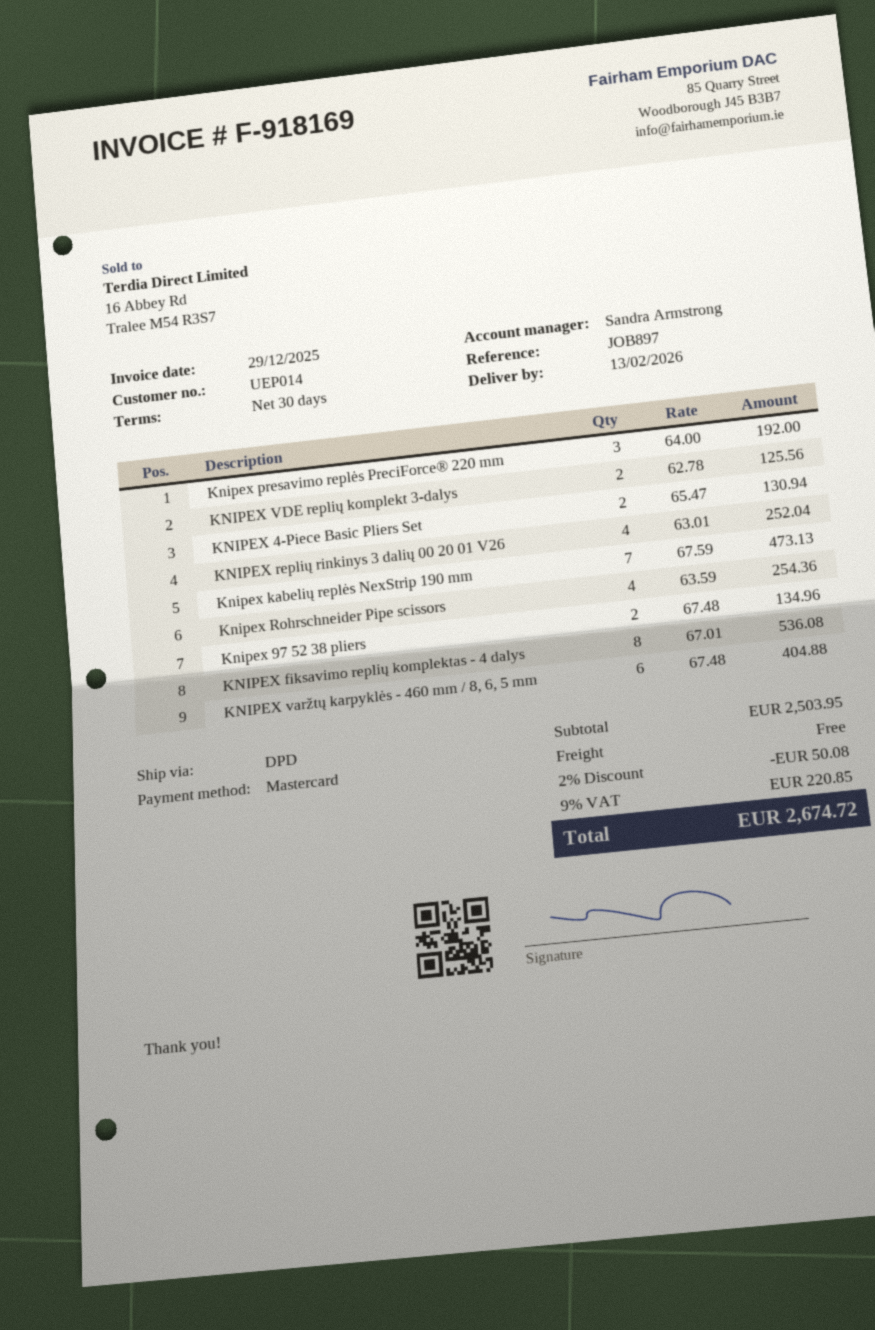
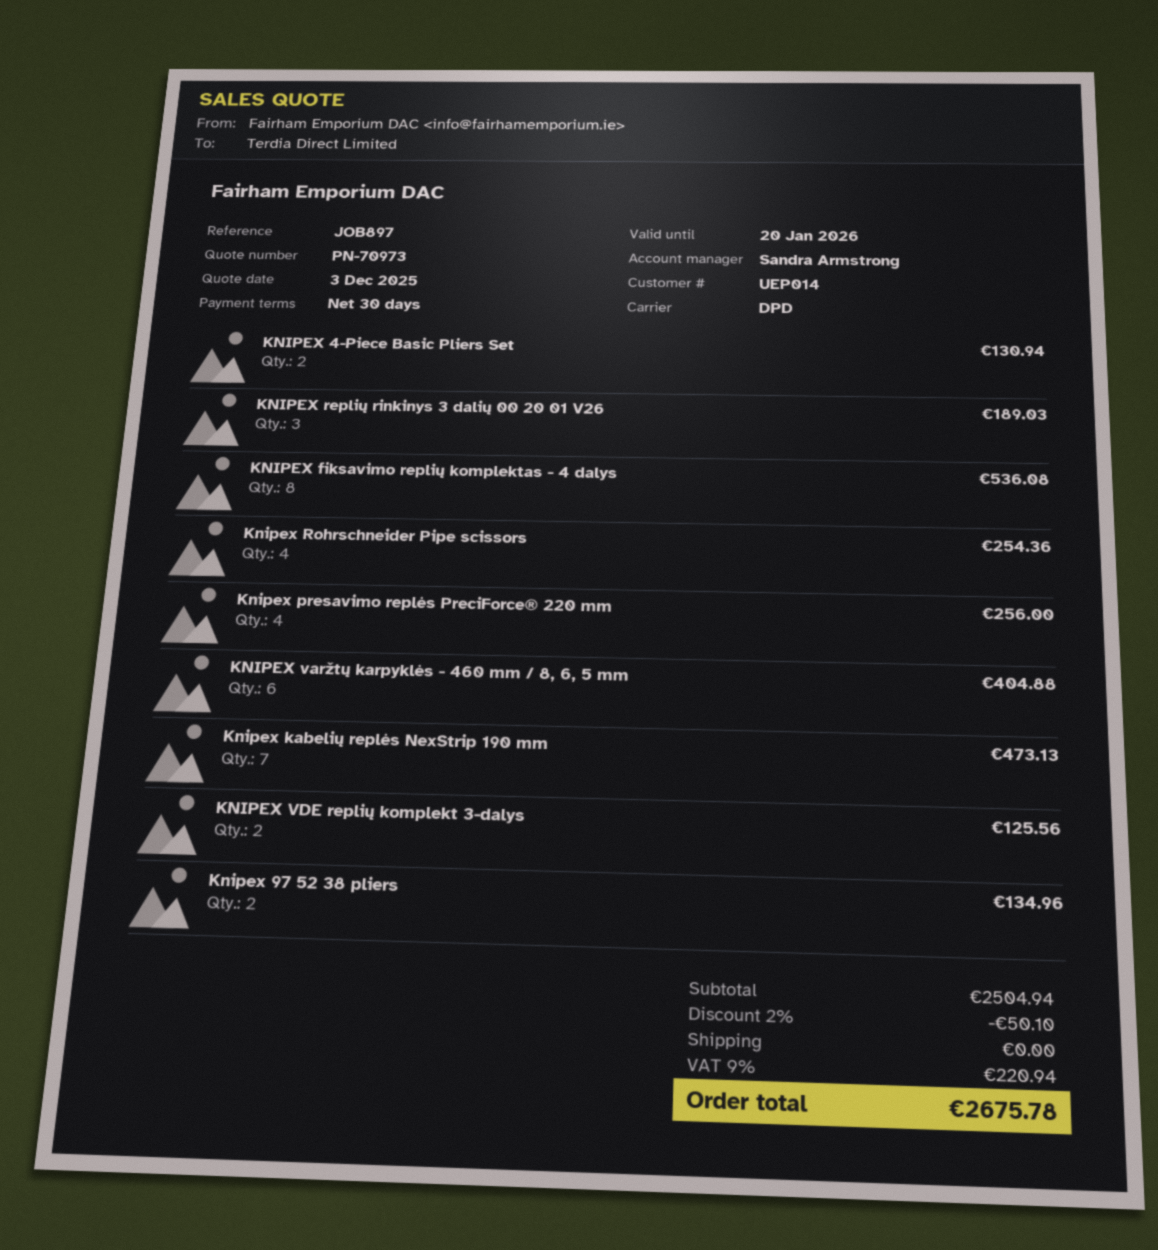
Knipex presavimo replės PreciForce® 220 mm: 3 for 192.00 -> 4 for 256.00
KNIPEX replių rinkinys 3 dalių 00 20 01 V26: 4 for 252.04 -> 3 for 189.03
subtotal: 2503.95 -> 2504.94
discount: 2% = 50.08 -> 2% = 50.10
tax: 9% = 220.85 -> 9% = 220.94
total: 2674.72 -> 2675.78

